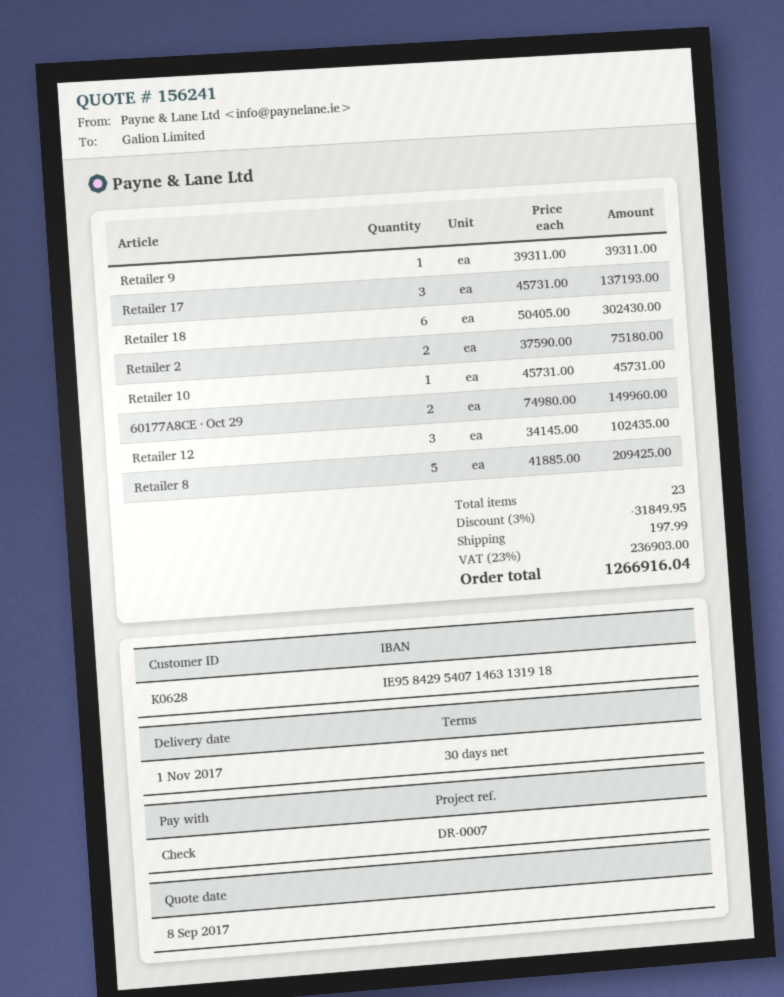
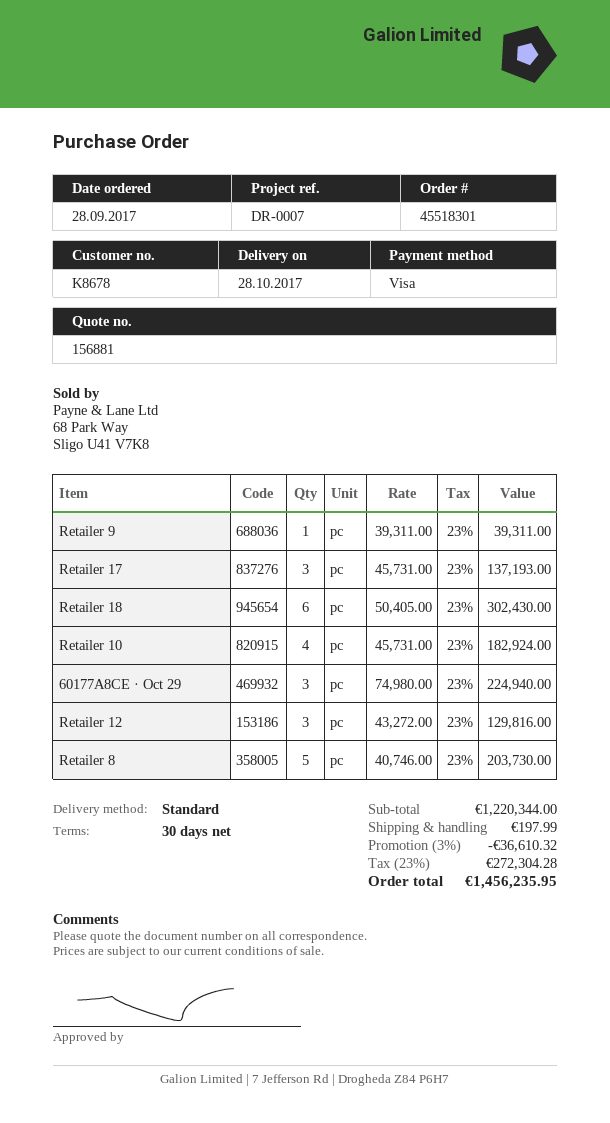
quote number: 156241 -> 156881
delivery date: 2017-11-01 -> 2017-10-28
customer number: K0628 -> K8678
payment method: cheque -> Visa
Retailer 2: 2 x 37590.00 = 75180.00 -> none
Retailer 10: 1 x 45731.00 = 45731.00 -> 4 x 45731.00 = 182924.00
60177A8CE · Oct 29: 2 x 74980.00 = 149960.00 -> 3 x 74980.00 = 224940.00
Retailer 12: 3 x 34145.00 = 102435.00 -> 3 x 43272.00 = 129816.00
Retailer 8: 5 x 41885.00 = 209425.00 -> 5 x 40746.00 = 203730.00
discount: 3% = 31849.95 -> 3% = 36610.32
tax: 23% = 236903.00 -> 23% = 272304.28
total: 1266916.04 -> 1456235.95

